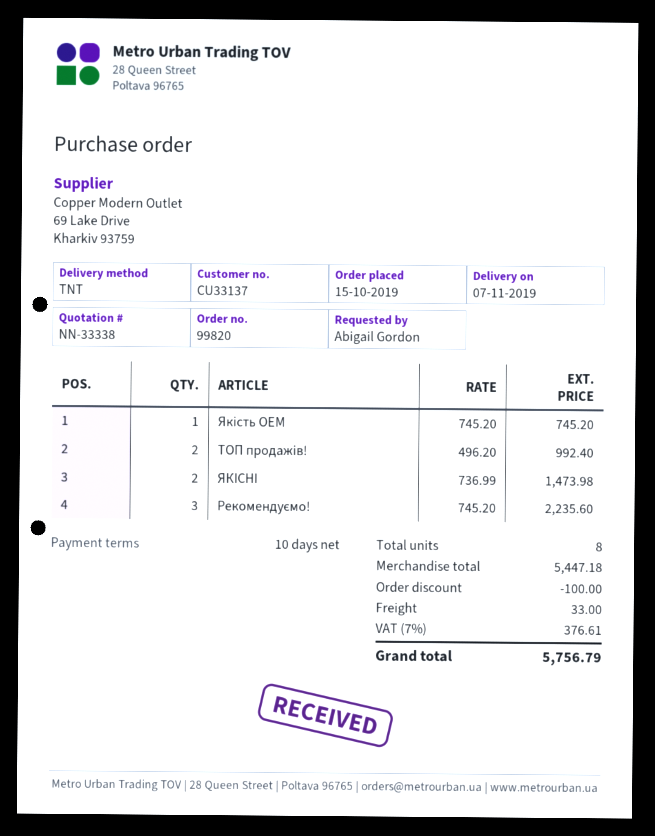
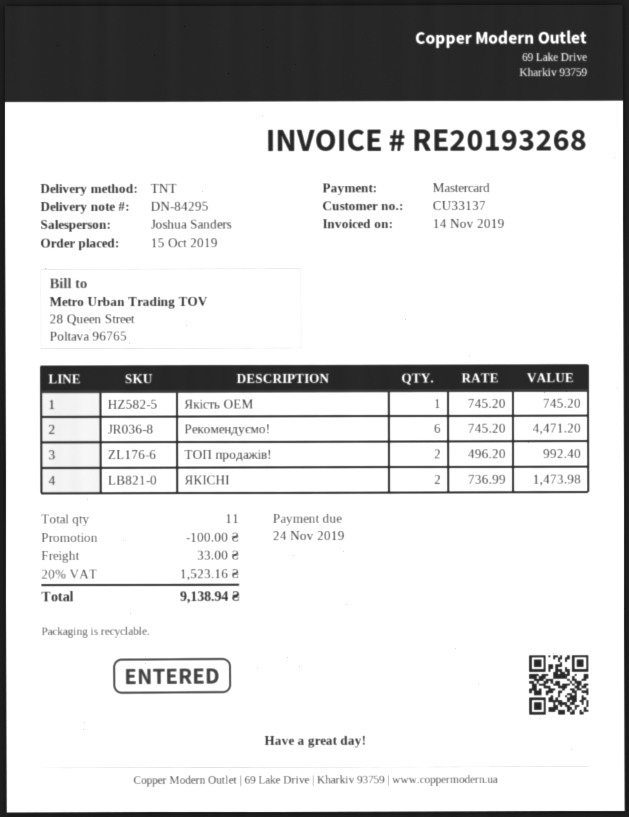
Рекомендуємо!: 3 x 745.20 = 2235.60 -> 6 x 745.20 = 4471.20
total quantity: 8 -> 11
tax: 7% = 376.61 -> 20% = 1523.16
total: 5756.79 -> 9138.94

